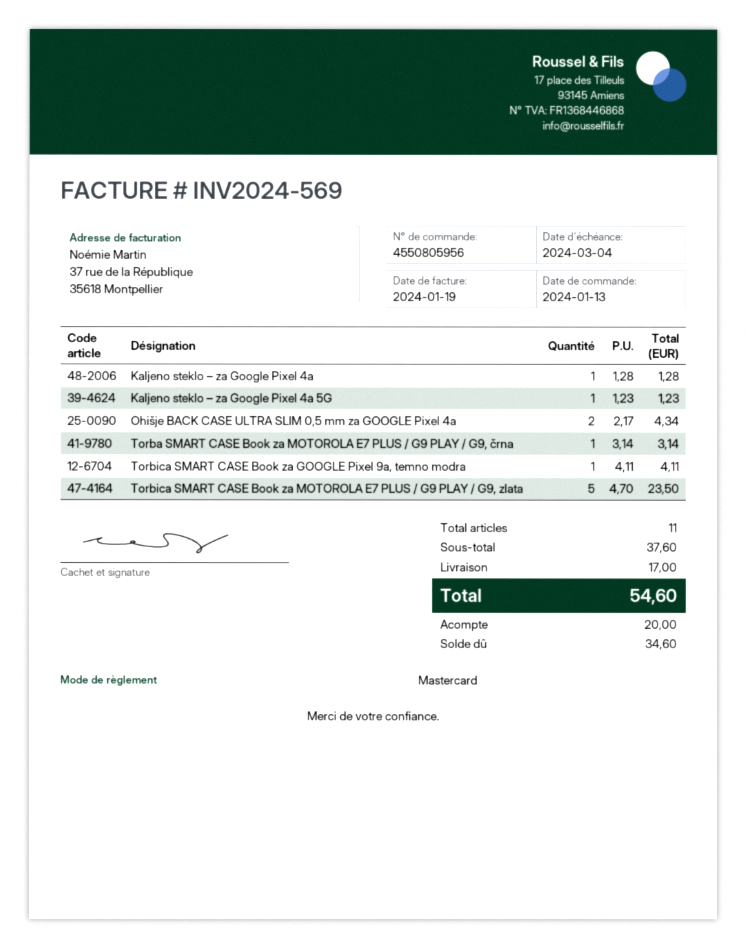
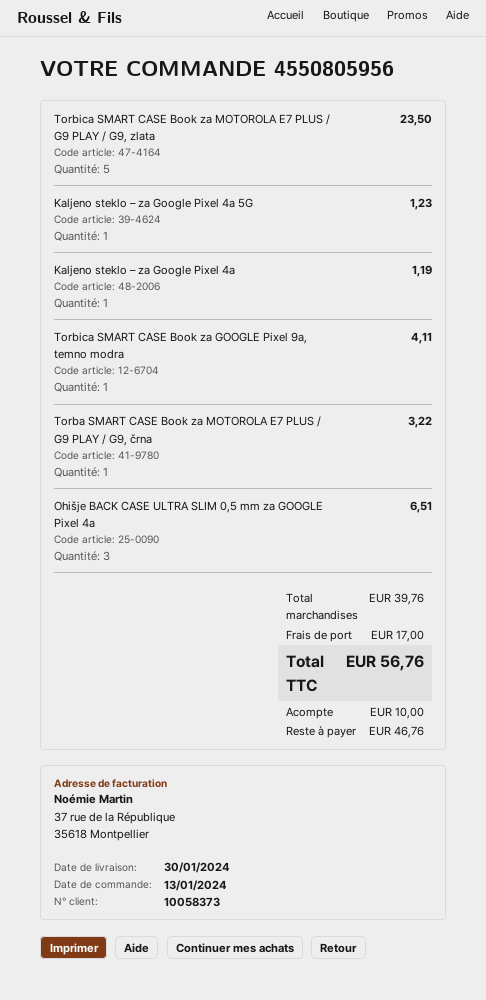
Kaljeno steklo – za Google Pixel 4a: 1 for 1.28 -> 1 for 1.19
Ohišje BACK CASE ULTRA SLIM 0,5 mm za GOOGLE Pixel 4a: 2 for 4.34 -> 3 for 6.51
Torba SMART CASE Book za MOTOROLA E7 PLUS / G9 PLAY / G9, črna: 1 for 3.14 -> 1 for 3.22
subtotal: 37.60 -> 39.76
total: 54.60 -> 56.76
deposit: 20.00 -> 10.00
balance: 34.60 -> 46.76

